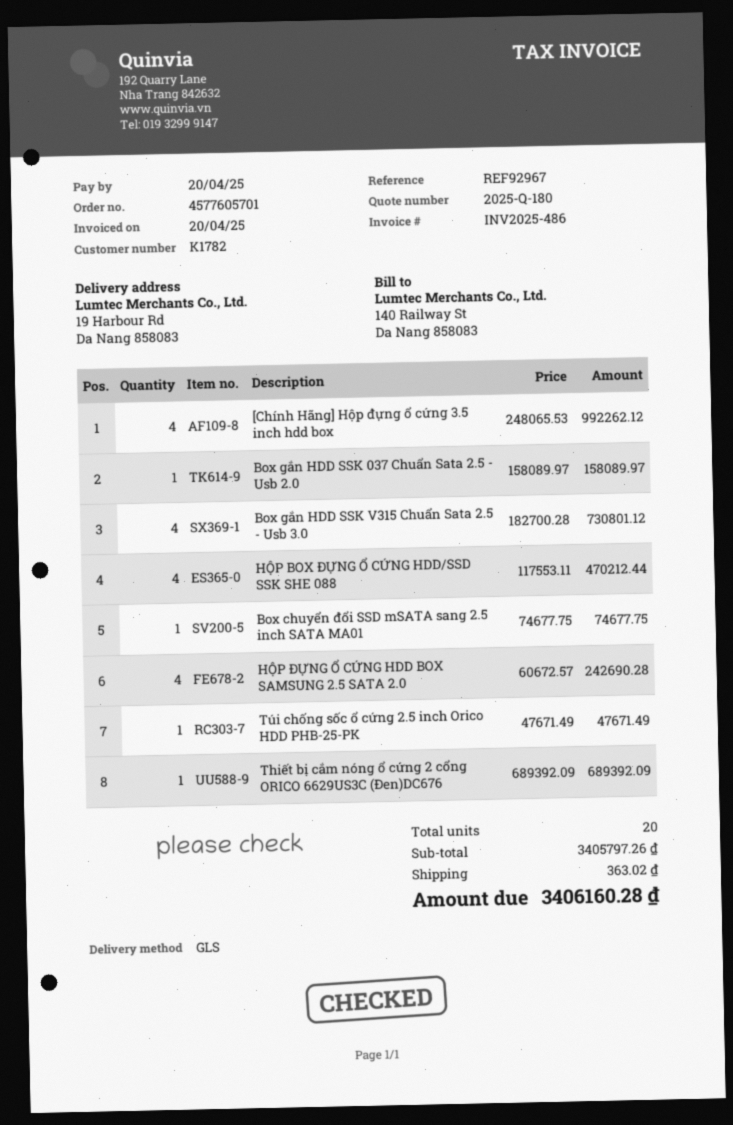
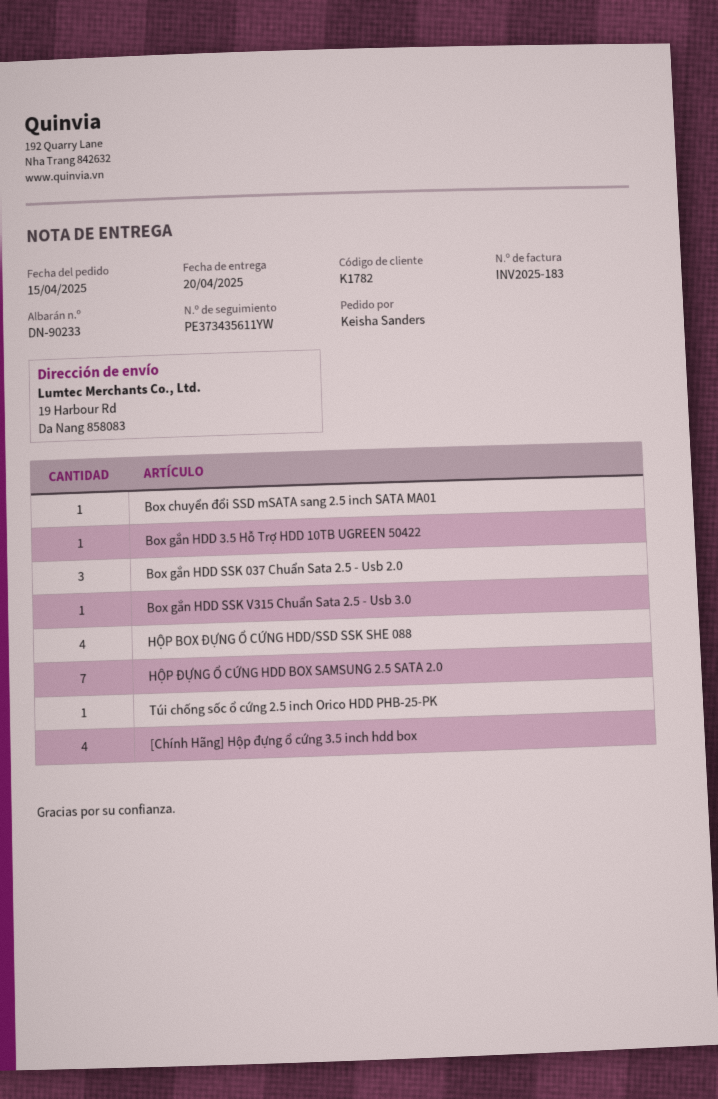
invoice number: INV2025-486 -> INV2025-183
Box gắn HDD SSK 037 Chuẩn Sata 2.5 - Usb 2.0: 1 -> 3
Box gắn HDD SSK V315 Chuẩn Sata 2.5 - Usb 3.0: 4 -> 1
HỘP ĐỰNG Ổ CỨNG HDD BOX SAMSUNG 2.5 SATA 2.0: 4 -> 7
Thiết bị cắm nóng ổ cứng 2 cổng ORICO 6629US3C (Đen)DC676: 1 -> none
Box gắn HDD 3.5 Hỗ Trợ HDD 10TB UGREEN 50422: none -> 1

